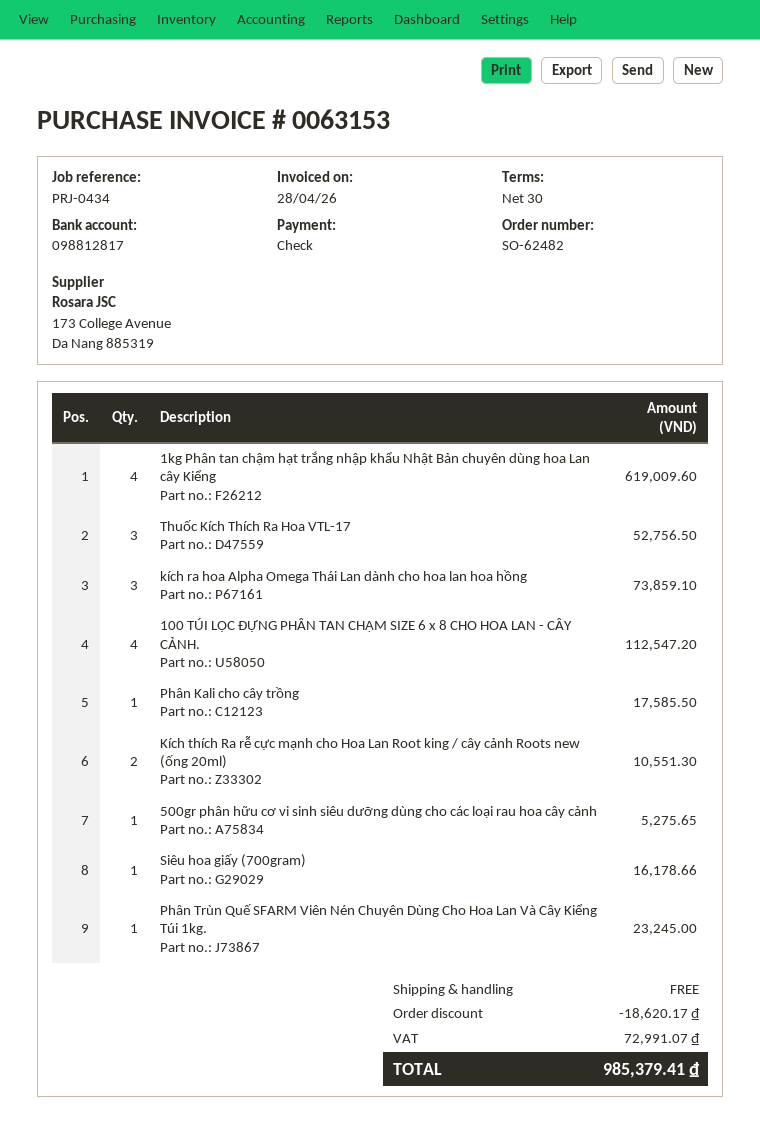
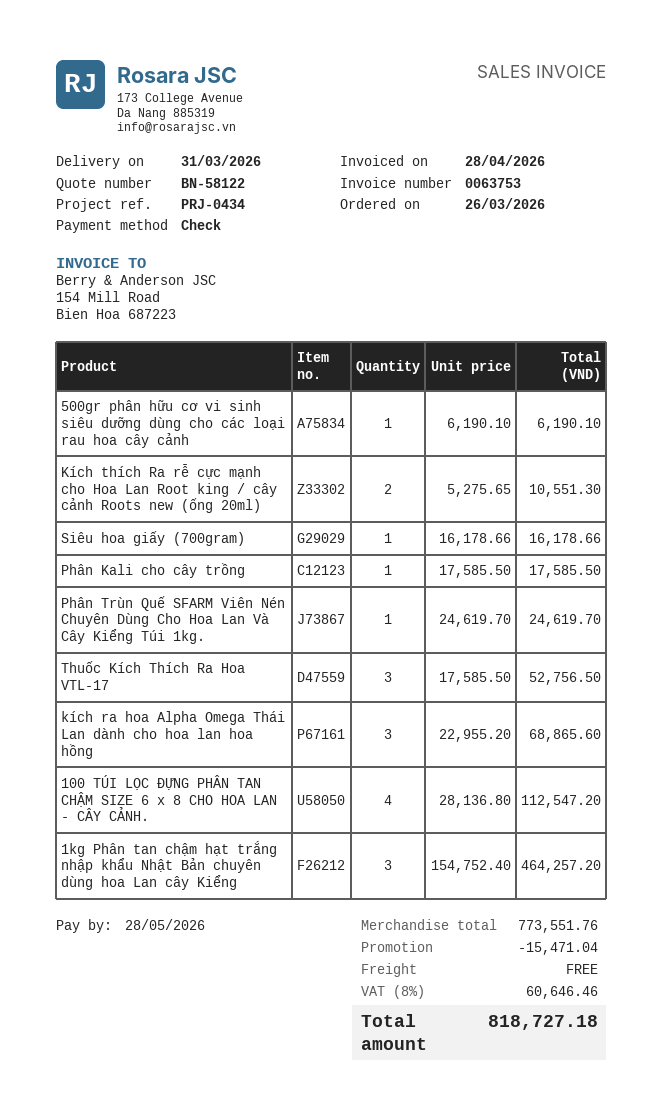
invoice number: 0063153 -> 0063753
1kg Phân tan chậm hạt trắng nhập khẩu Nhật Bản chuyên dùng hoa Lan cây Kiểng: 4 for 619009.60 -> 3 for 464257.20
kích ra hoa Alpha Omega Thái Lan dành cho hoa lan hoa hồng: 3 for 73859.10 -> 3 for 68865.60
500gr phân hữu cơ vi sinh siêu dưỡng dùng cho các loại rau hoa cây cảnh: 1 for 5275.65 -> 1 for 6190.10
Phân Trùn Quế SFARM Viên Nén Chuyên Dùng Cho Hoa Lan Và Cây Kiểng Túi 1kg.: 1 for 23245.00 -> 1 for 24619.70
discount: 18620.17 -> 15471.04
tax: 72991.07 -> 60646.46
total: 985379.41 -> 818727.18

